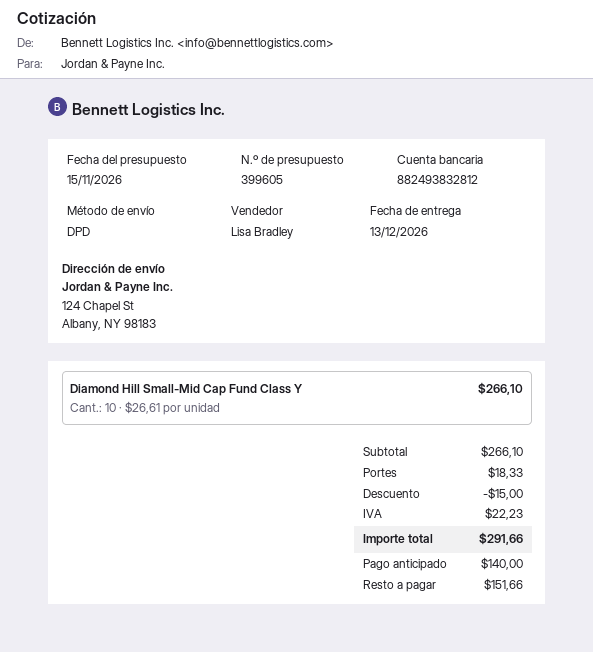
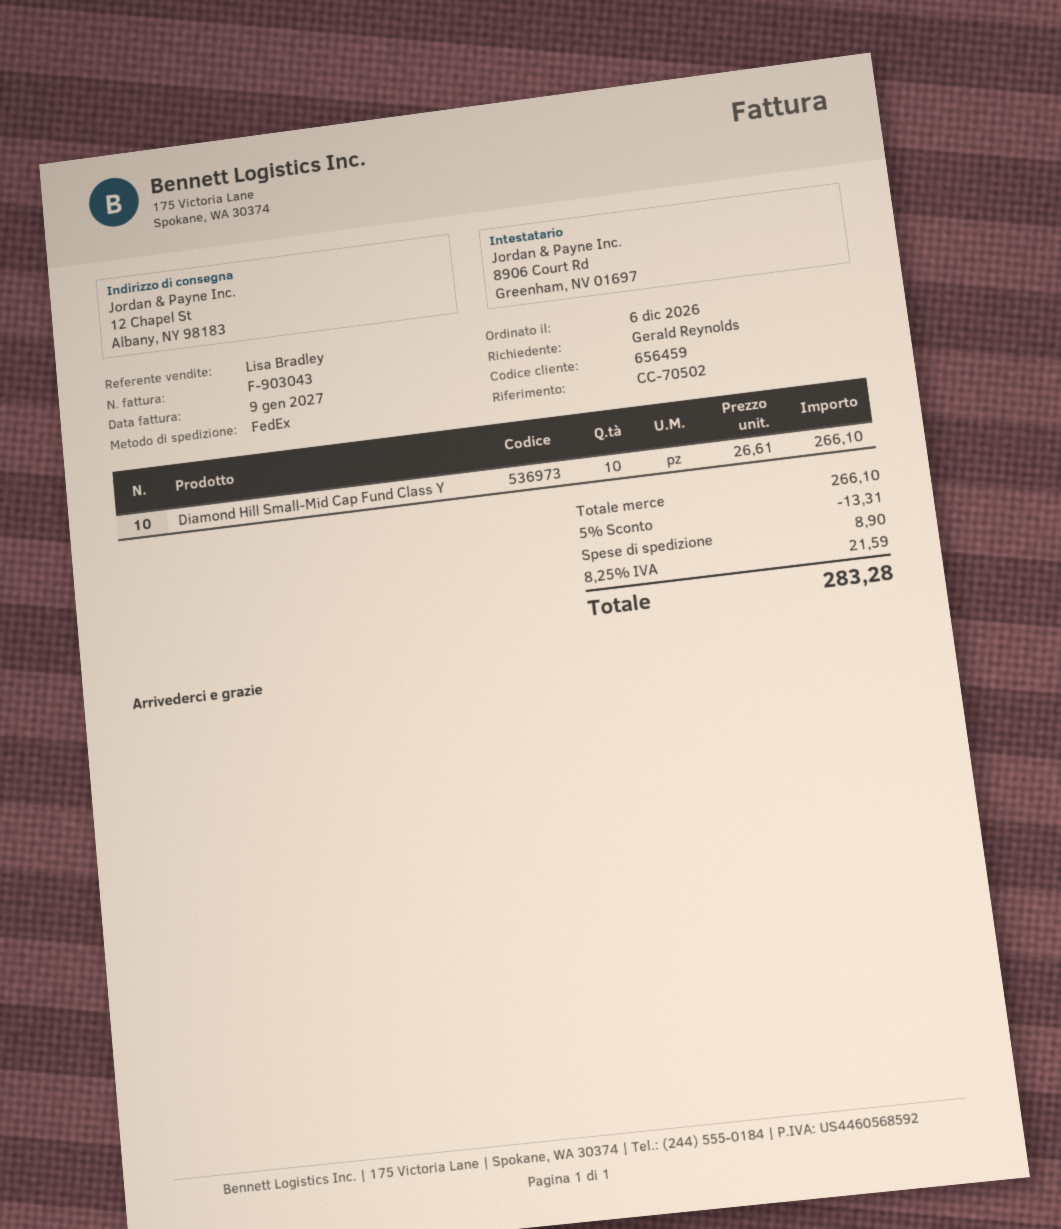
shipping method: DPD -> FedEx
ship to: 124 Chapel St, Albany, NY 98183 -> 12 Chapel St, Albany, NY 98183
discount: 15.00 -> 13.31
shipping: 18.33 -> 8.90
tax: 22.23 -> 21.59
total: 291.66 -> 283.28

